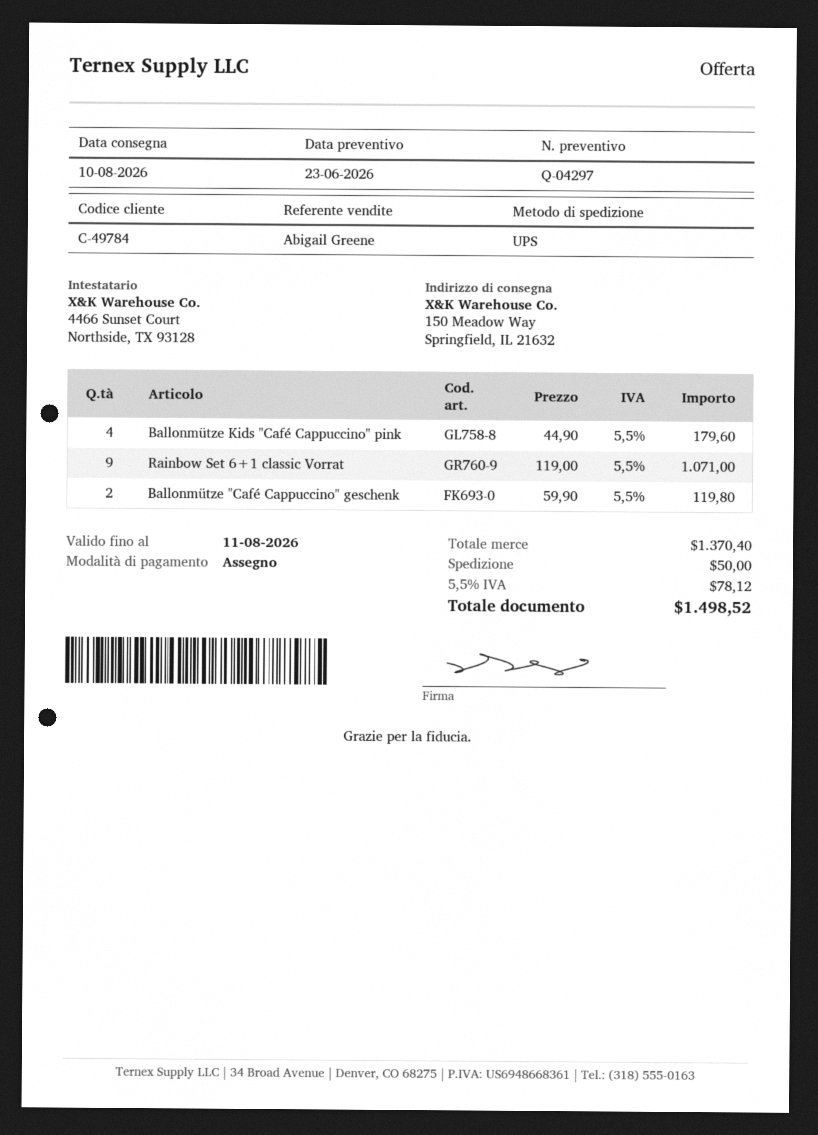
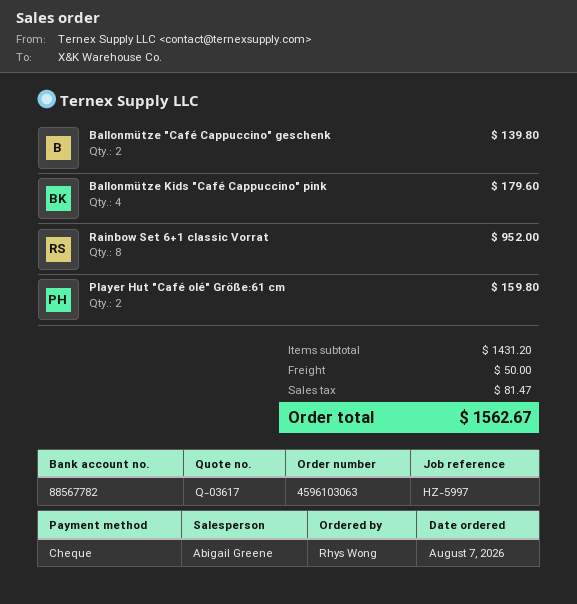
quote number: Q-04297 -> Q-03617
Rainbow Set 6+1 classic Vorrat: 9 for 1071.00 -> 8 for 952.00
Ballonmütze "Café Cappuccino" geschenk: 2 for 119.80 -> 2 for 139.80
Player Hut "Café olé" Größe:61 cm: none -> 2 for 159.80
subtotal: 1370.40 -> 1431.20
tax: 78.12 -> 81.47
total: 1498.52 -> 1562.67

